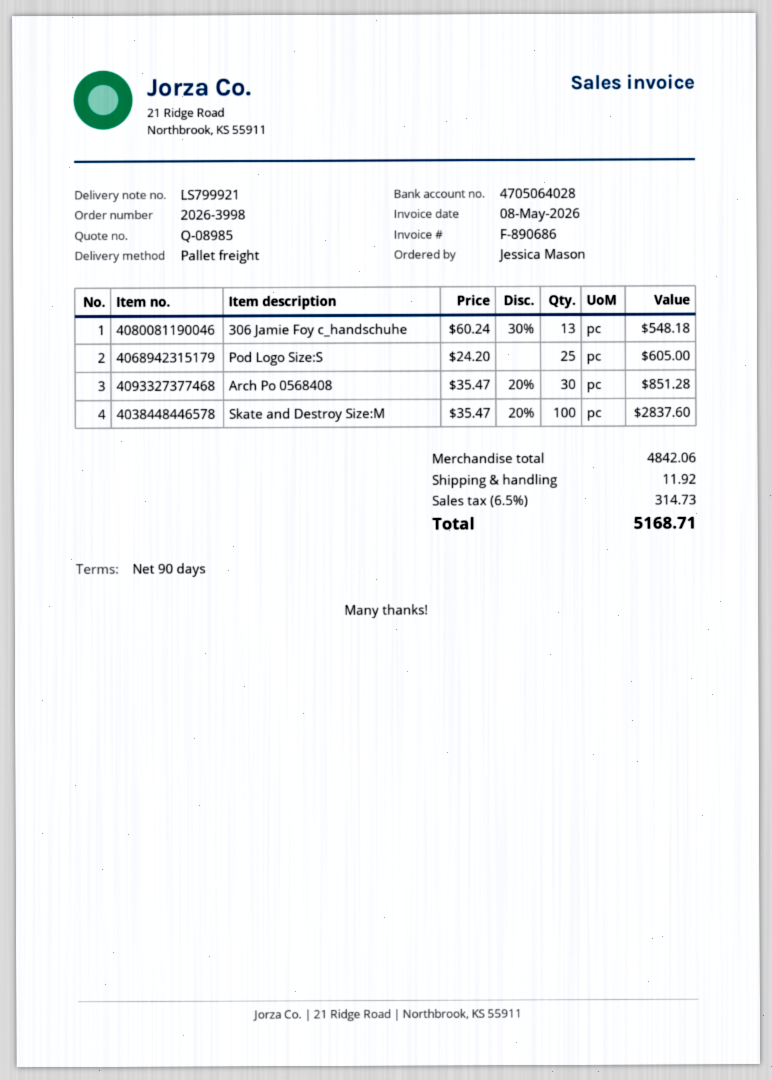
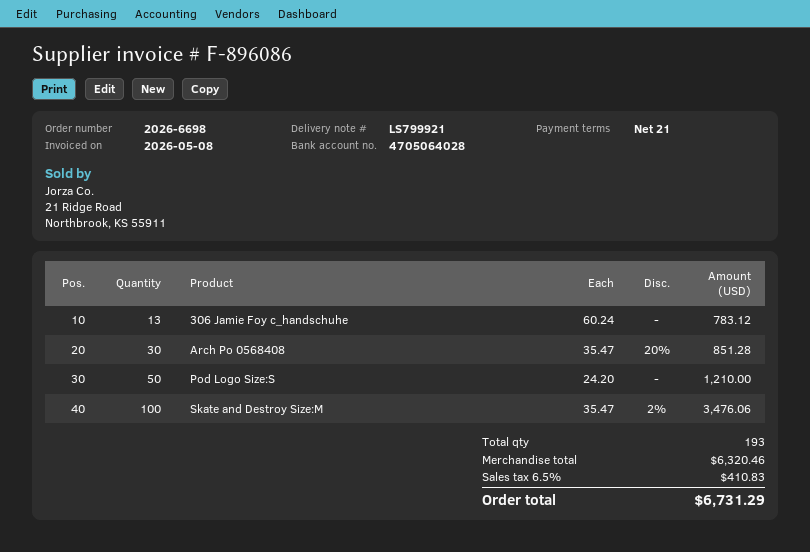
order number: 2026-3998 -> 2026-6698
invoice number: F-890686 -> F-896086
payment terms: 90 days -> 21 days
306 Jamie Foy c_handschuhe: 13 x 60.24 - 30% = 548.18 -> 13 x 60.24 = 783.12
Pod Logo Size:S: 25 x 24.20 = 605.00 -> 50 x 24.20 = 1210.00
Skate and Destroy Size:M: 100 x 35.47 - 20% = 2837.60 -> 100 x 35.47 - 2% = 3476.06
subtotal: 4842.06 -> 6320.46
shipping: 11.92 -> none
tax: 6.5% = 314.73 -> 6.5% = 410.83
total: 5168.71 -> 6731.29

